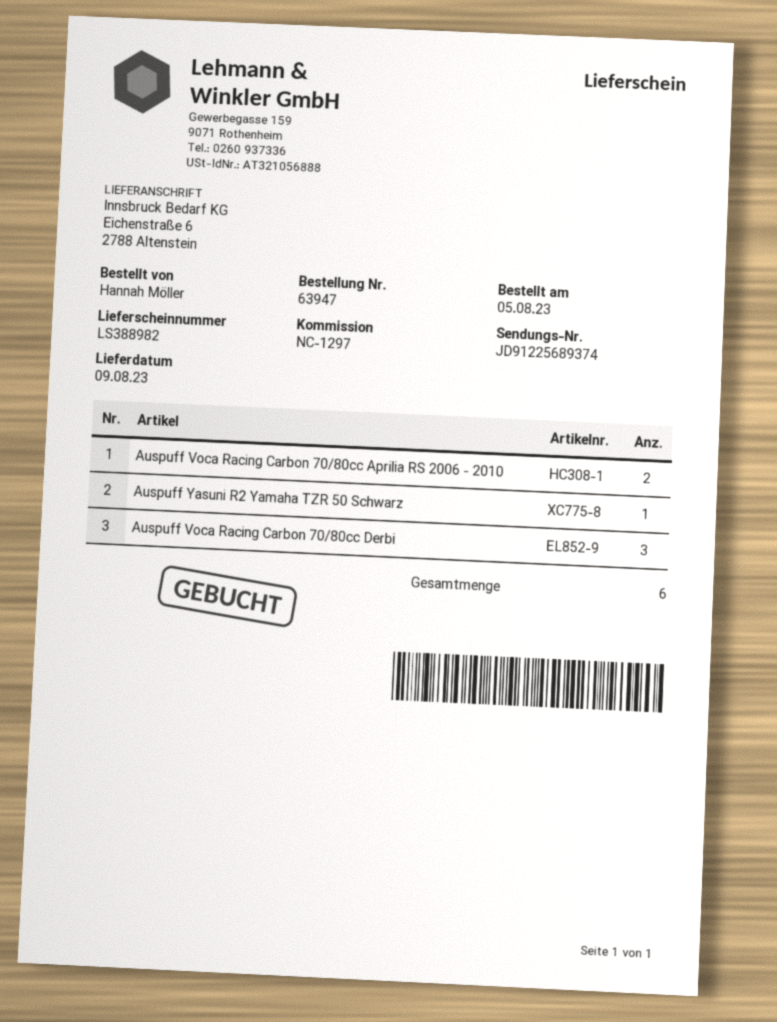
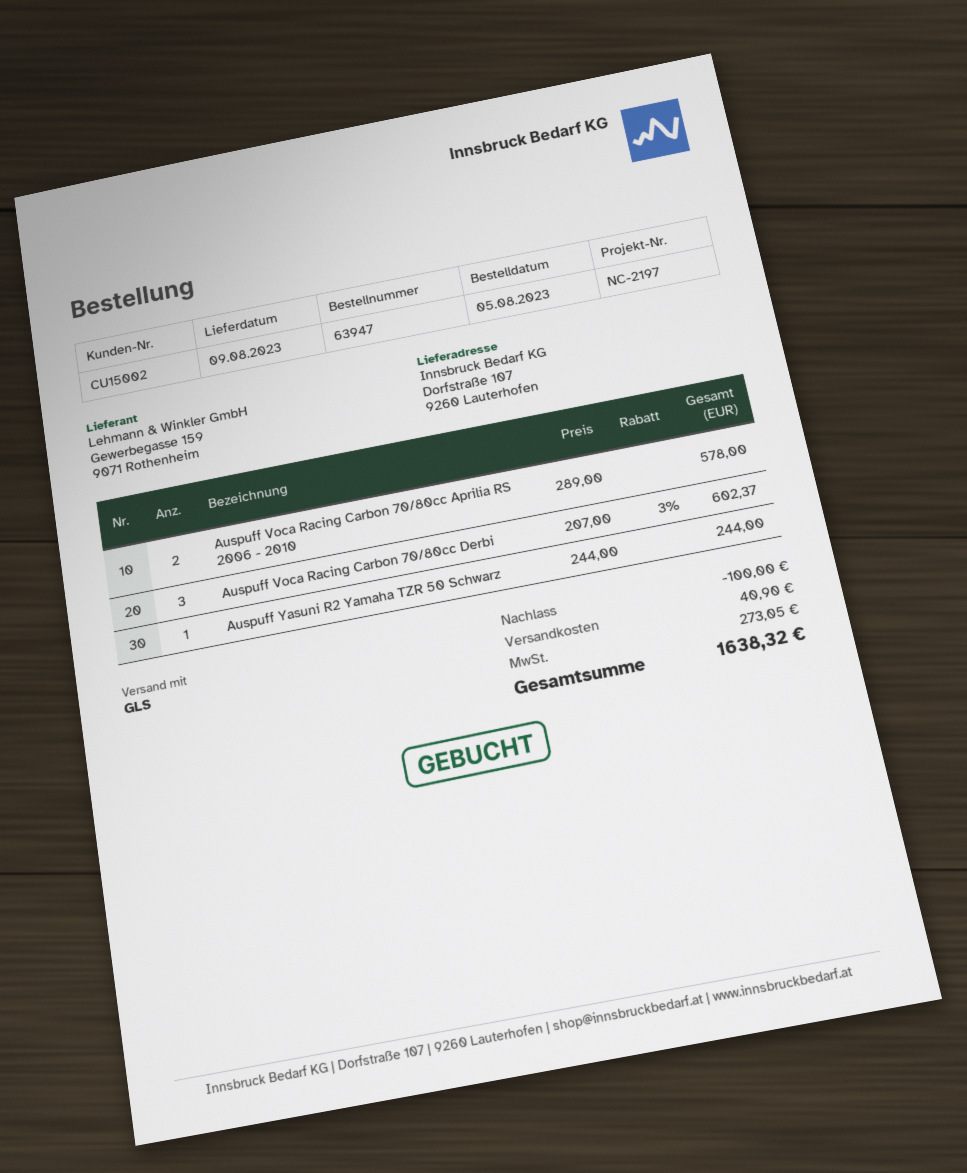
reference: NC-1297 -> NC-2197
ship to: Eichenstraße 6, 2788 Altenstein -> Dorfstraße 107, 9260 Lauterhofen

